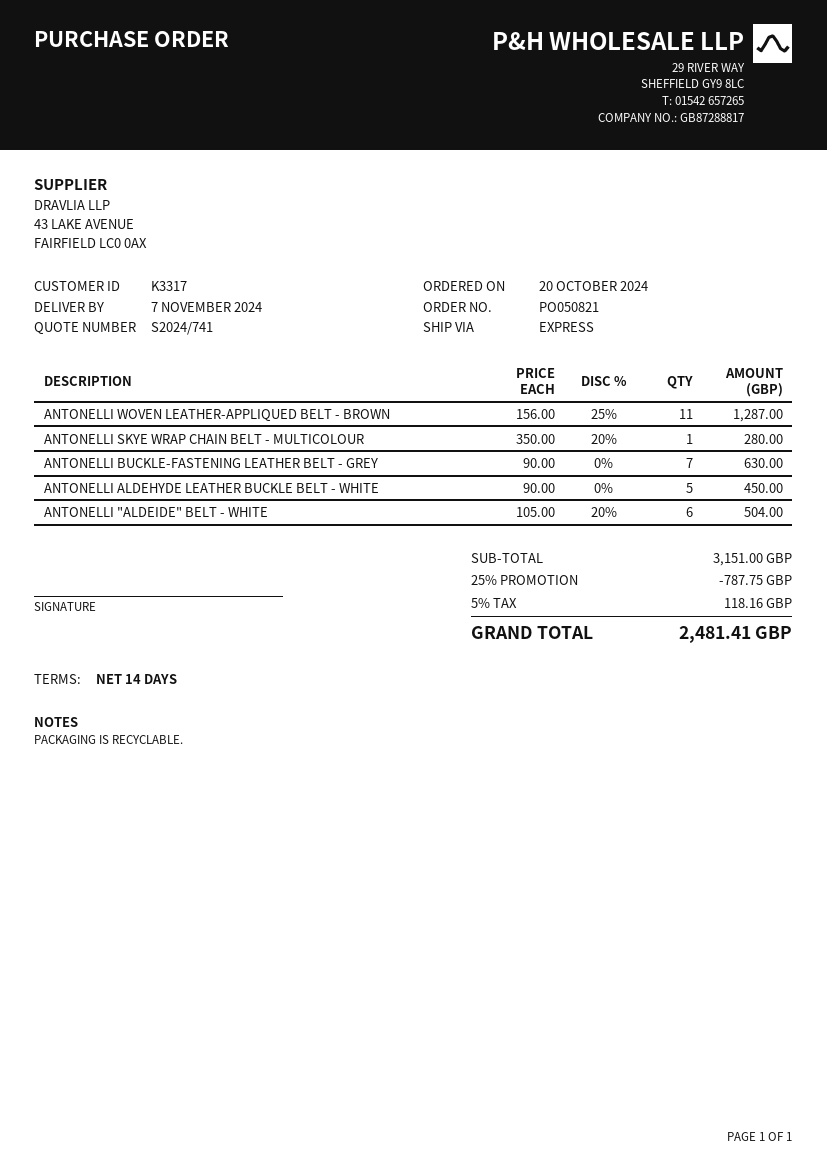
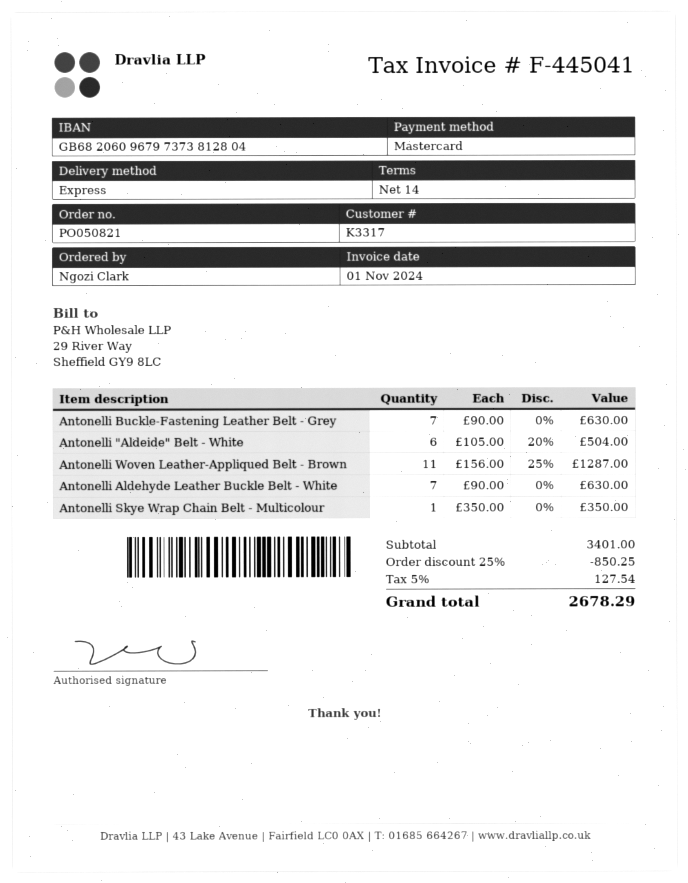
ANTONELLI SKYE WRAP CHAIN BELT - MULTICOLOUR: 1 x 350.00 - 20% = 280.00 -> 1 x 350.00 = 350.00
ANTONELLI ALDEHYDE LEATHER BUCKLE BELT - WHITE: 5 x 90.00 = 450.00 -> 7 x 90.00 = 630.00
subtotal: 3151.00 -> 3401.00
discount: 25% = 787.75 -> 25% = 850.25
tax: 5% = 118.16 -> 5% = 127.54
total: 2481.41 -> 2678.29

